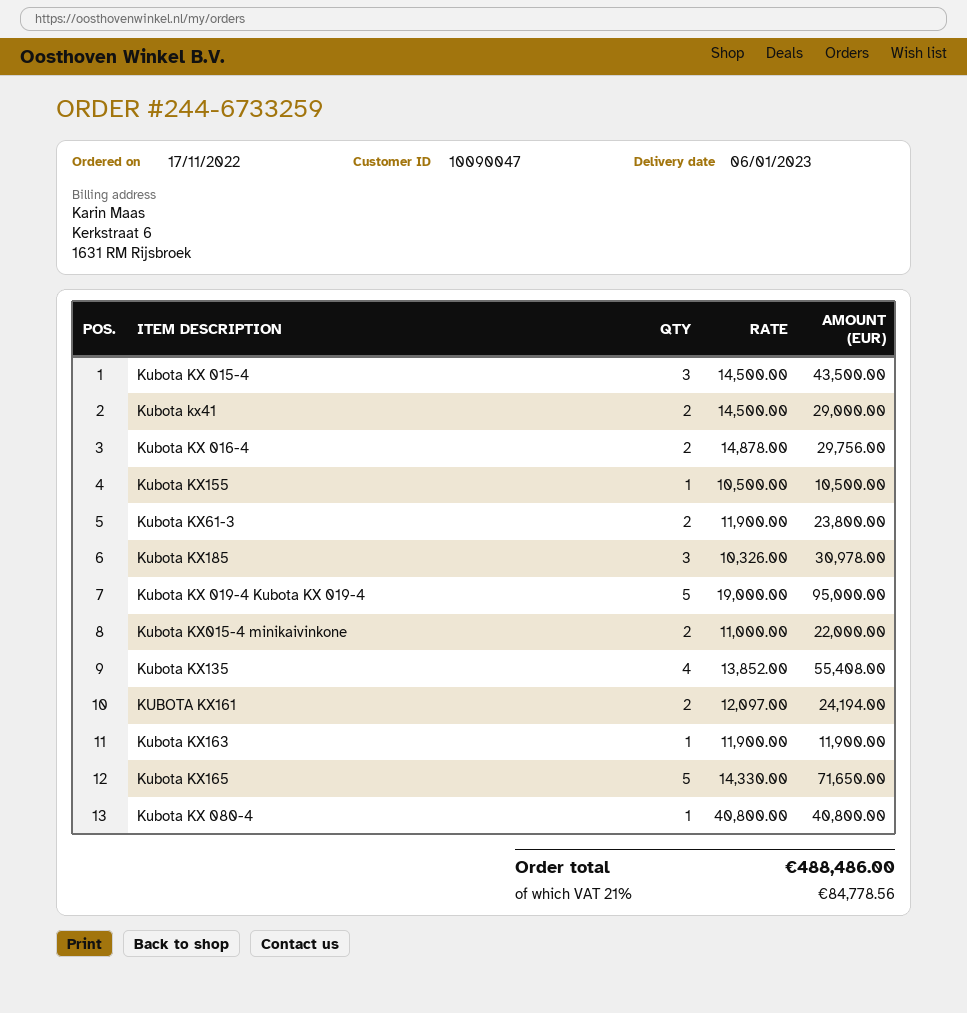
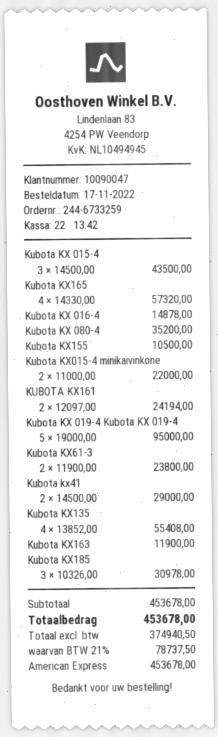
Kubota KX 016-4: 2 x 14878.00 = 29756.00 -> 1 x 14878.00 = 14878.00
Kubota KX165: 5 x 14330.00 = 71650.00 -> 4 x 14330.00 = 57320.00
Kubota KX 080-4: 1 x 40800.00 = 40800.00 -> 1 x 35200.00 = 35200.00
tax: 21% = 84778.56 -> 21% = 78737.50
total: 488486.00 -> 453678.00

